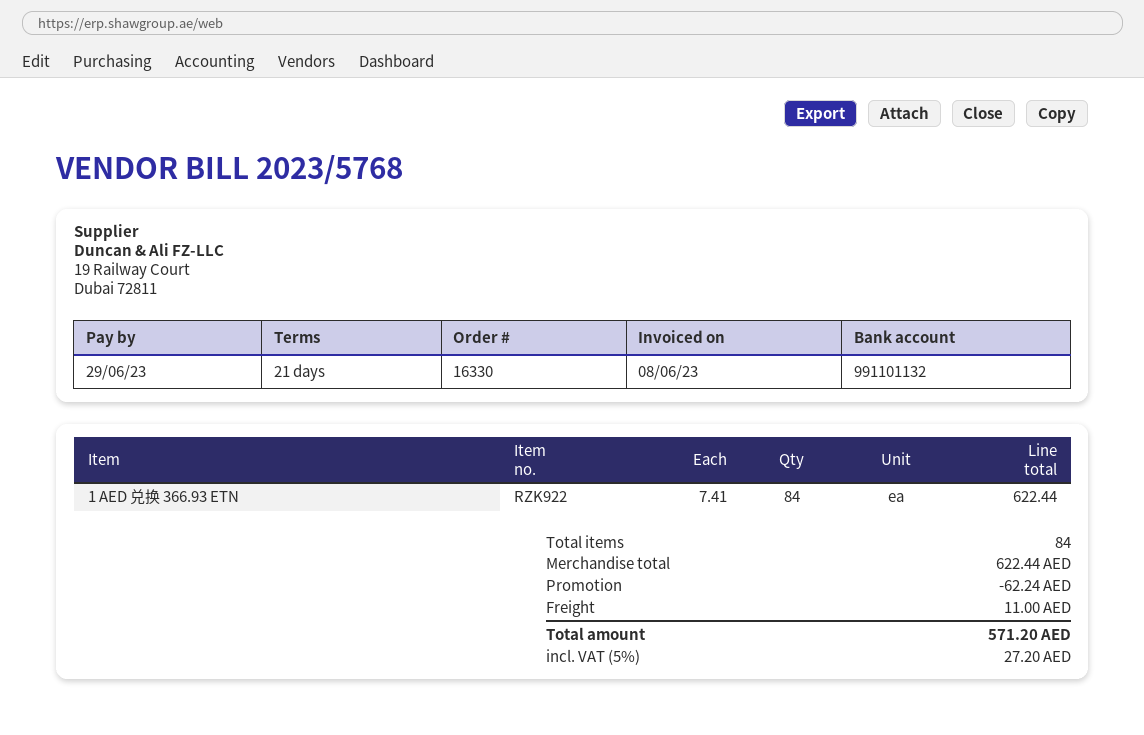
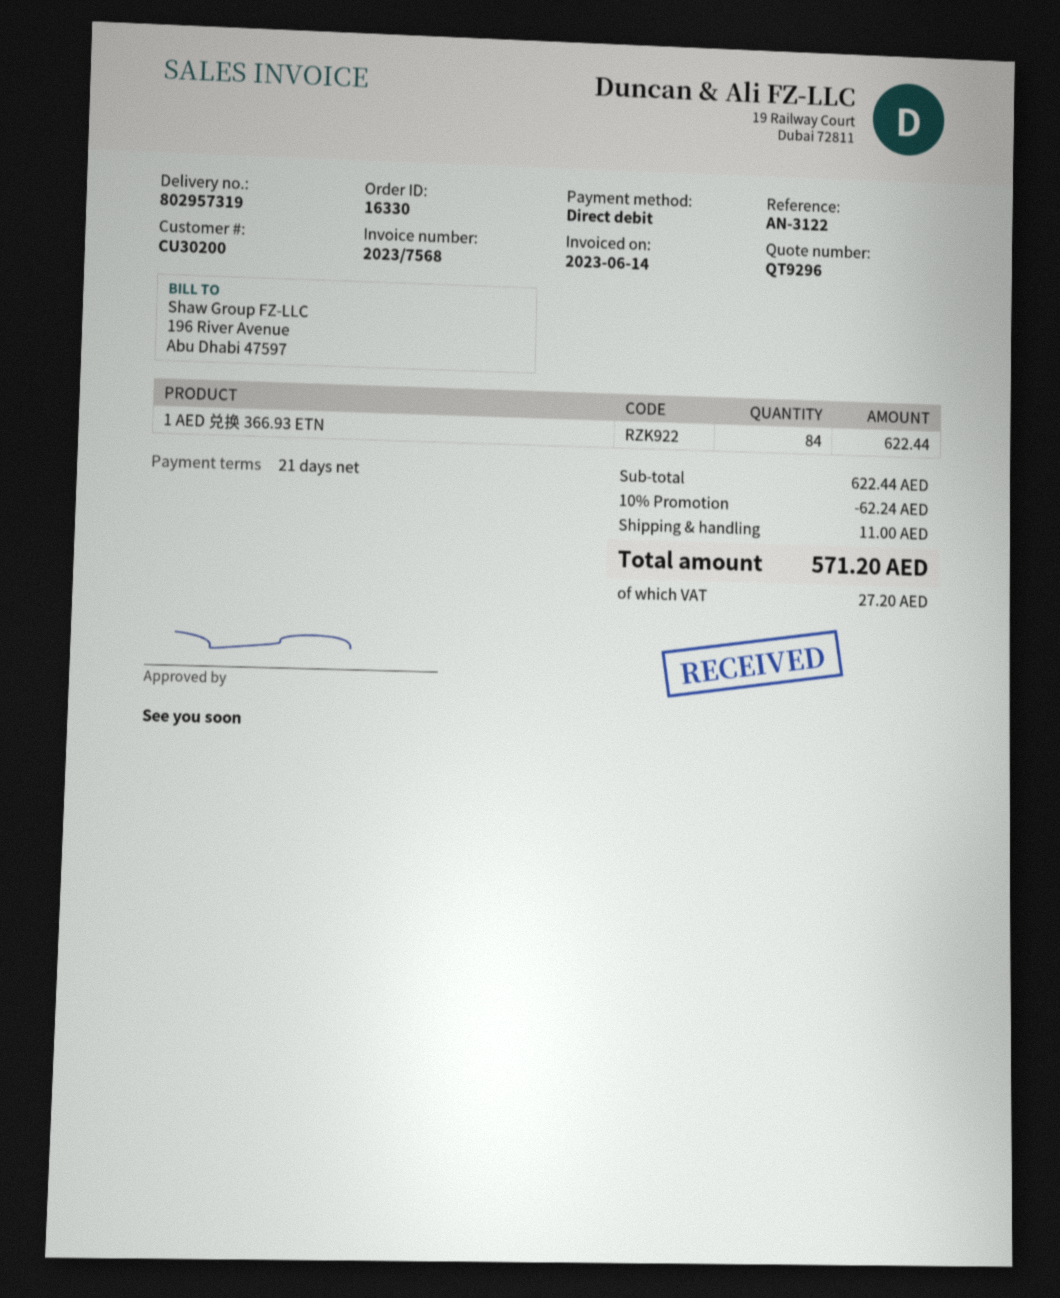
invoice number: 2023/5768 -> 2023/7568
invoice date: 2023-06-08 -> 2023-06-14

